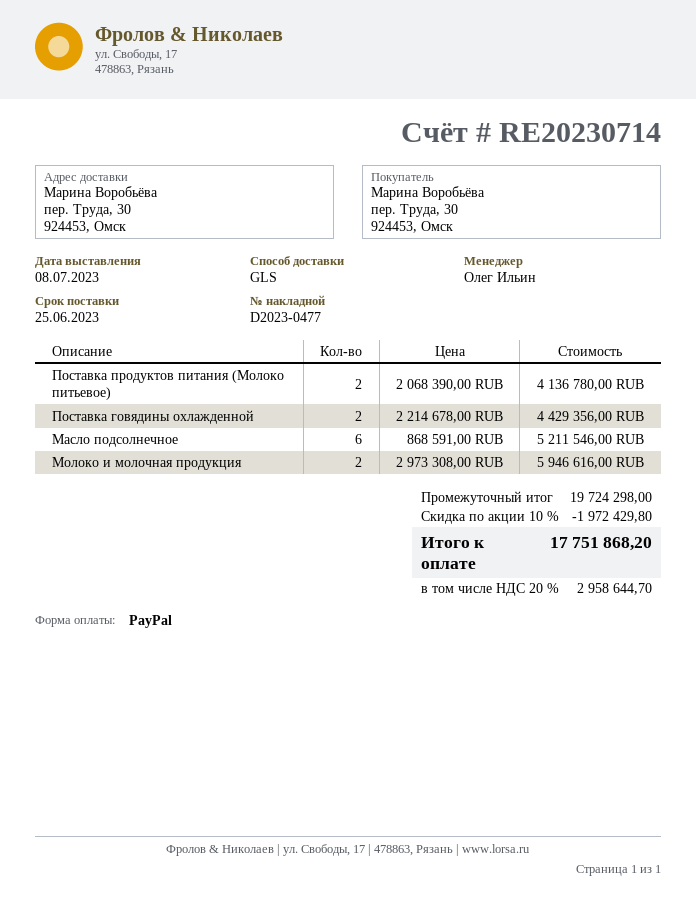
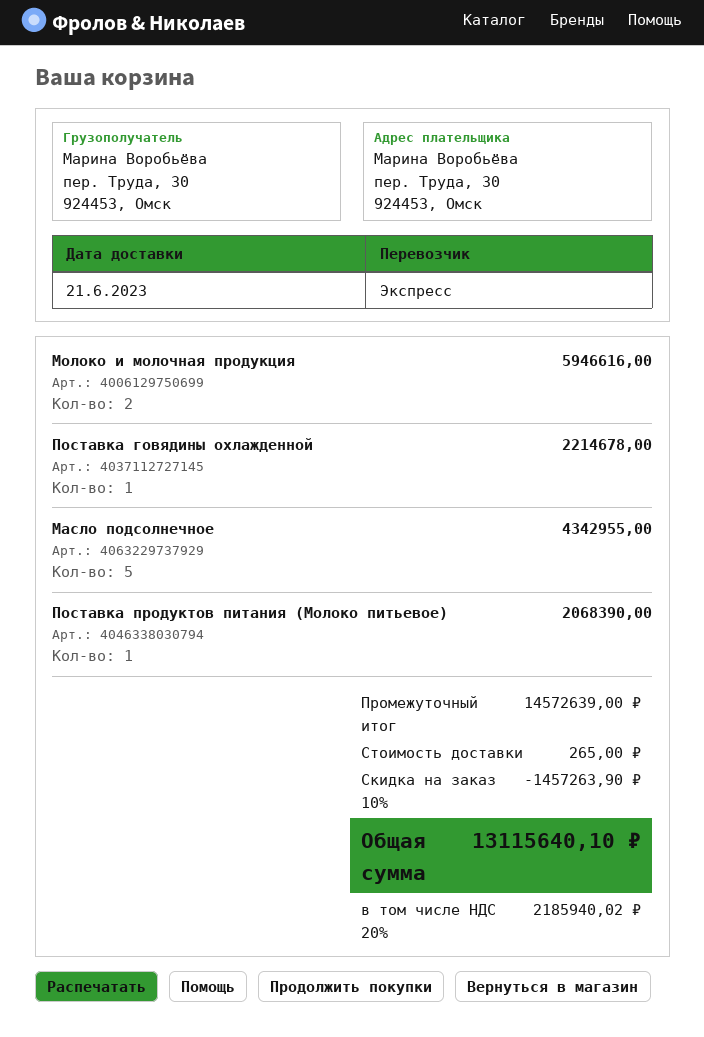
delivery date: 2023-06-25 -> 2023-06-21
shipping method: GLS -> express
Поставка продуктов питания (Молоко питьевое): 2 for 4136780.00 -> 1 for 2068390.00
Поставка говядины охлажденной: 2 for 4429356.00 -> 1 for 2214678.00
Масло подсолнечное: 6 for 5211546.00 -> 5 for 4342955.00
subtotal: 19724298.00 -> 14572639.00
discount: 10% = 1972429.80 -> 10% = 1457263.90
shipping: none -> 265.00
tax: 20% = 2958644.70 -> 20% = 2185940.02
total: 17751868.20 -> 13115640.10

